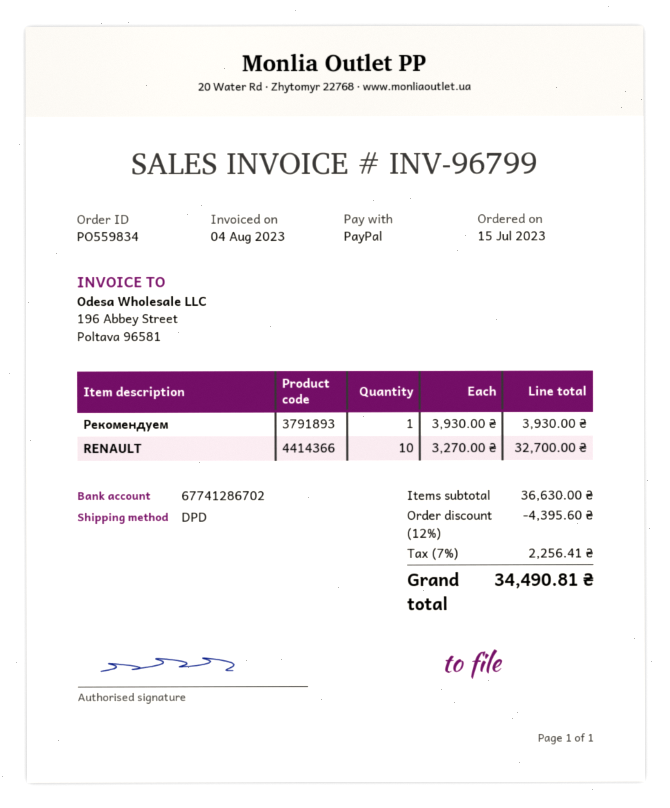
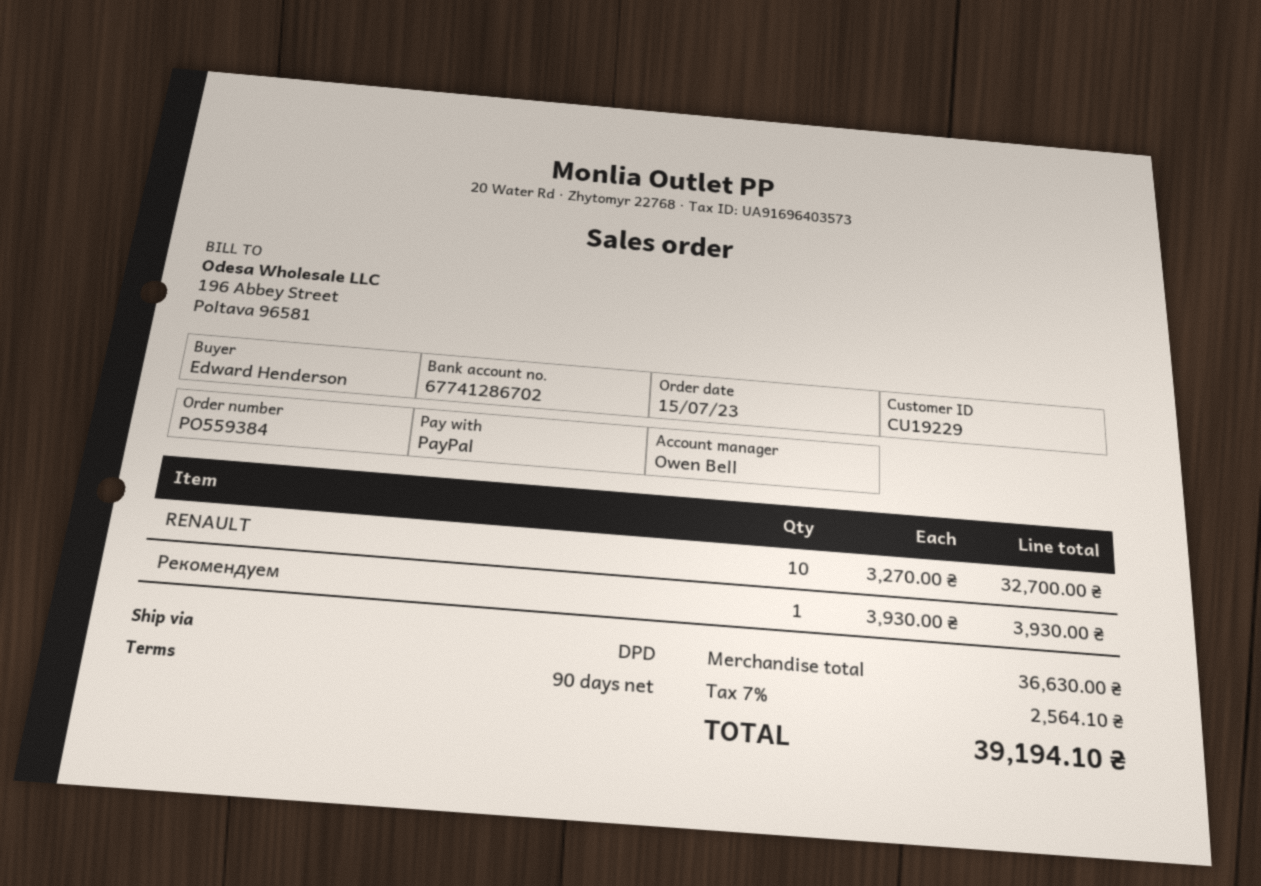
order number: PO559834 -> PO559384
discount: 12% = 4395.60 -> none
tax: 7% = 2256.41 -> 7% = 2564.10
total: 34490.81 -> 39194.10

